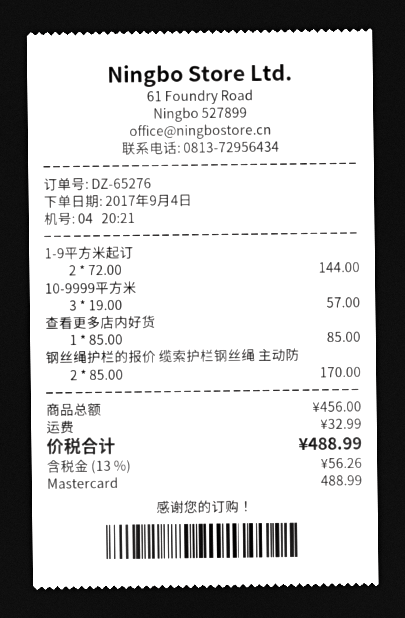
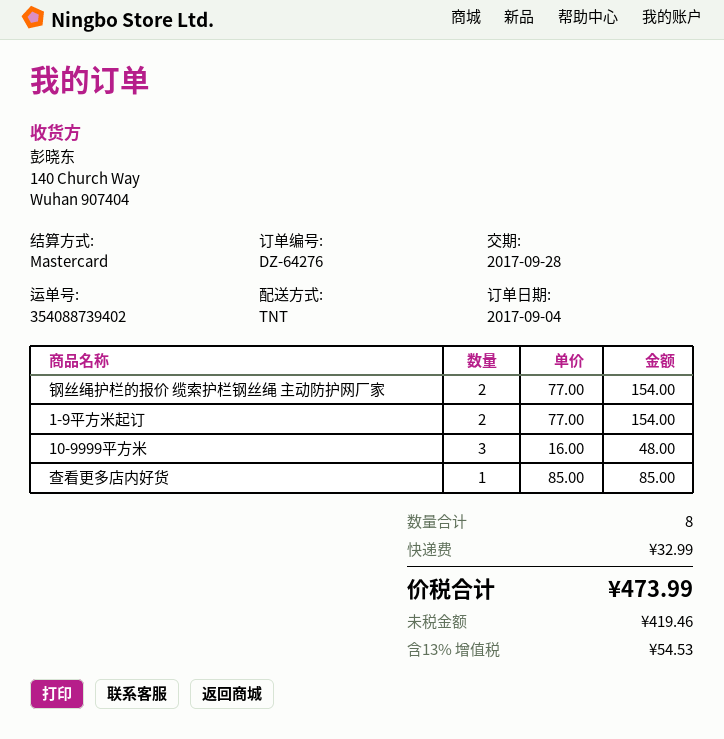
order number: DZ-65276 -> DZ-64276
1-9平方米起订: 2 x 72.00 = 144.00 -> 2 x 77.00 = 154.00
10-9999平方米: 3 x 19.00 = 57.00 -> 3 x 16.00 = 48.00
钢丝绳护栏的报价 缆索护栏钢丝绳 主动防: 2 x 85.00 = 170.00 -> 2 x 77.00 = 154.00
tax: 13% = 56.26 -> 13% = 54.53
total: 488.99 -> 473.99

